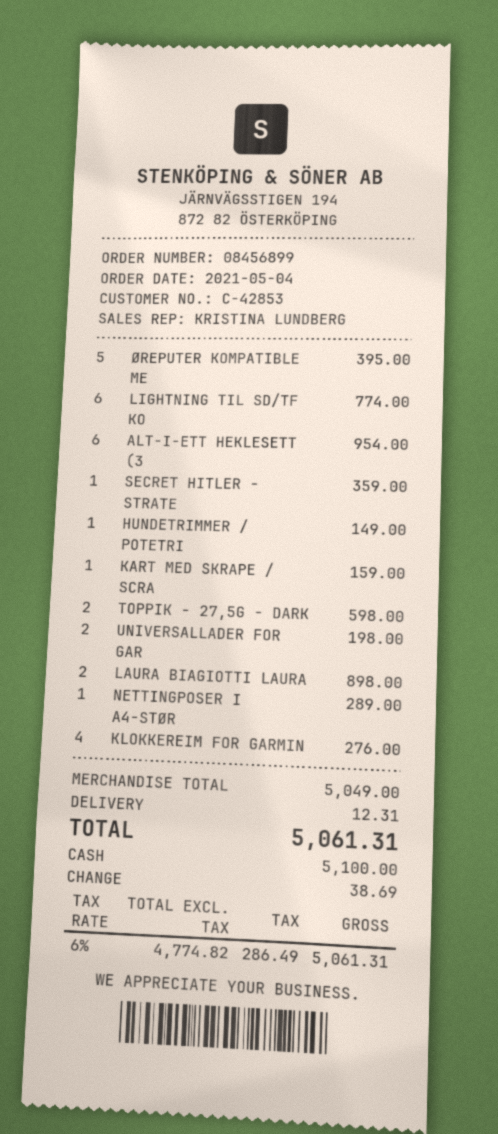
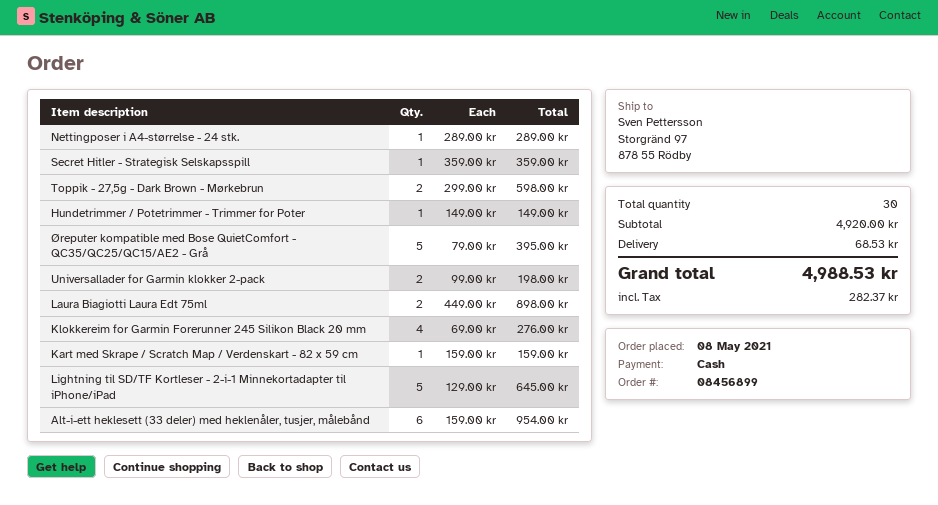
order date: 2021-05-04 -> 2021-05-08
LIGHTNING TIL SD/TF KO: 6 for 774.00 -> 5 for 645.00
subtotal: 5049.00 -> 4920.00
shipping: 12.31 -> 68.53
tax: 286.49 -> 282.37
total: 5061.31 -> 4988.53

